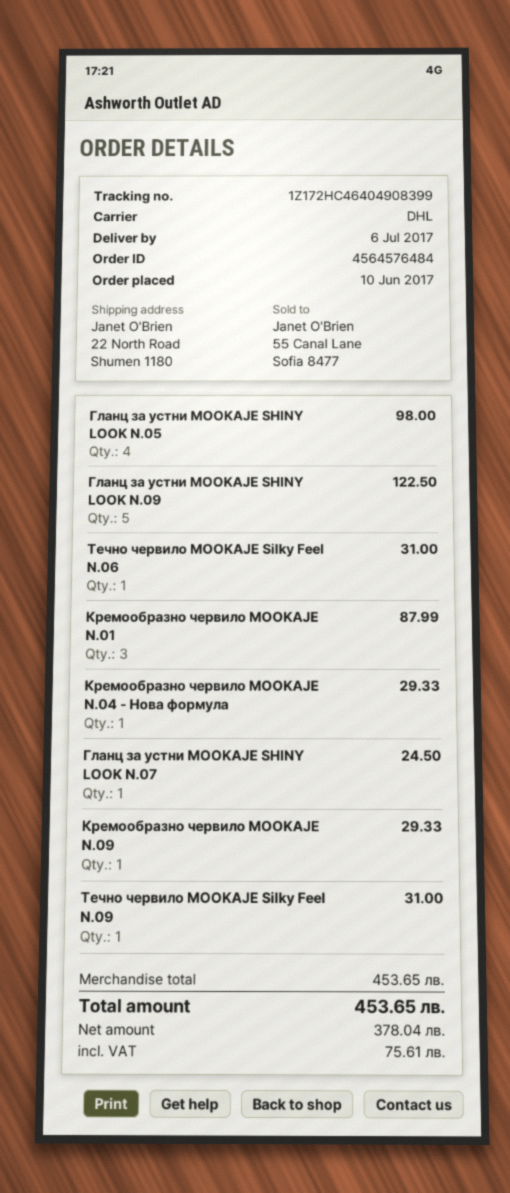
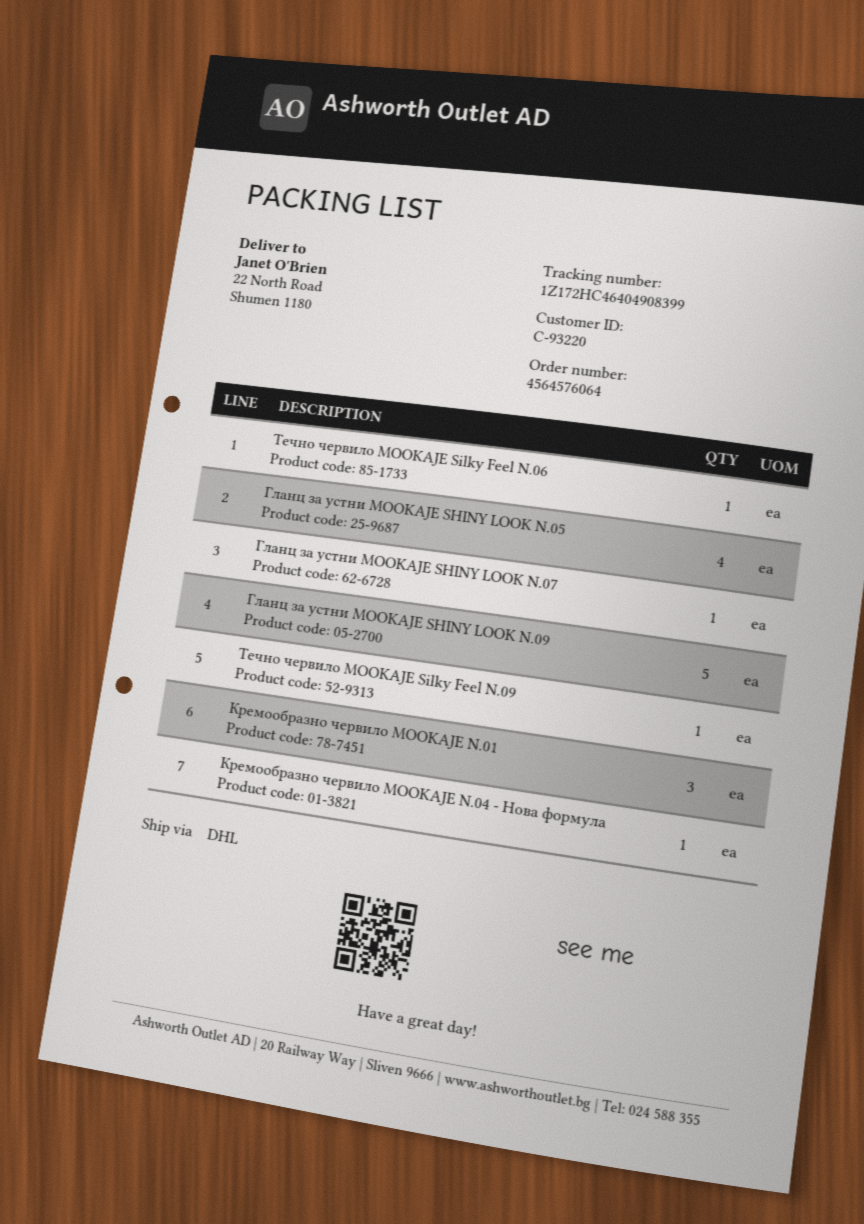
order number: 4564576484 -> 4564576064
Кремообразно червило MOOKAJE N.09: 1 -> none

